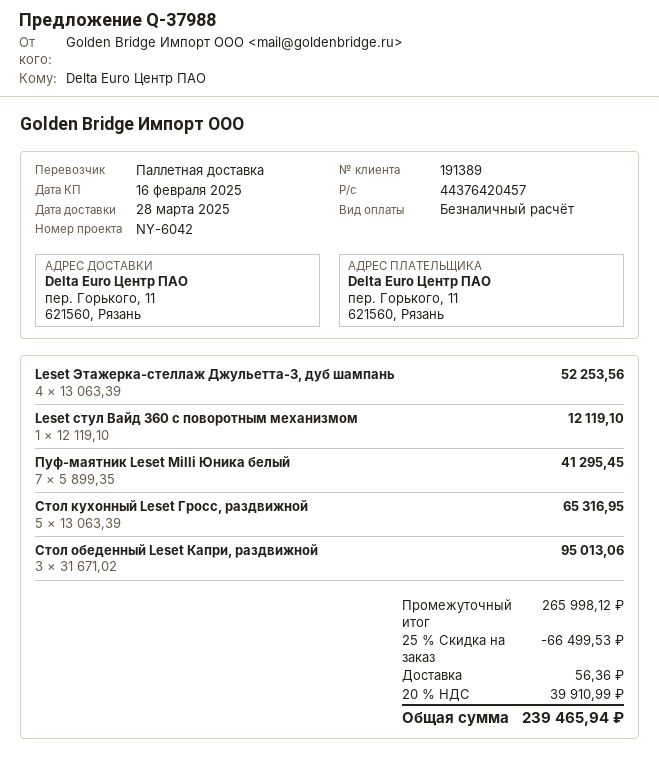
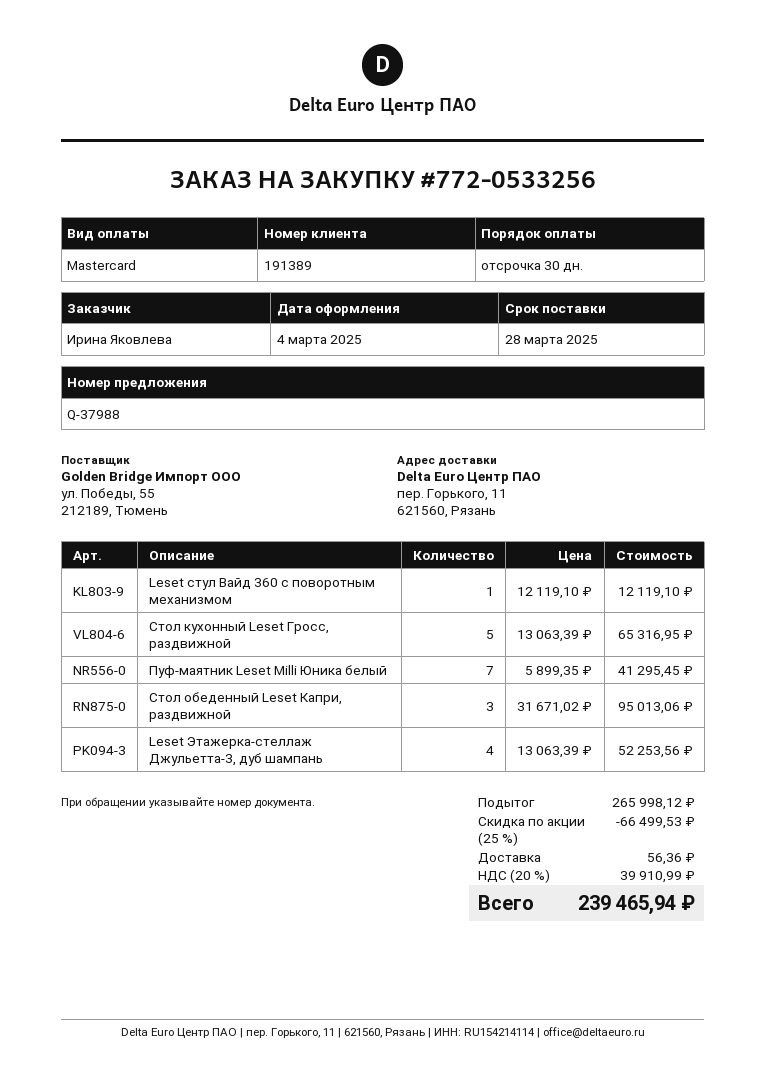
payment method: bank transfer -> Mastercard

